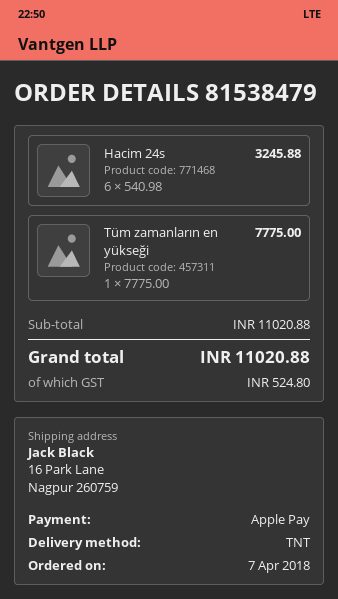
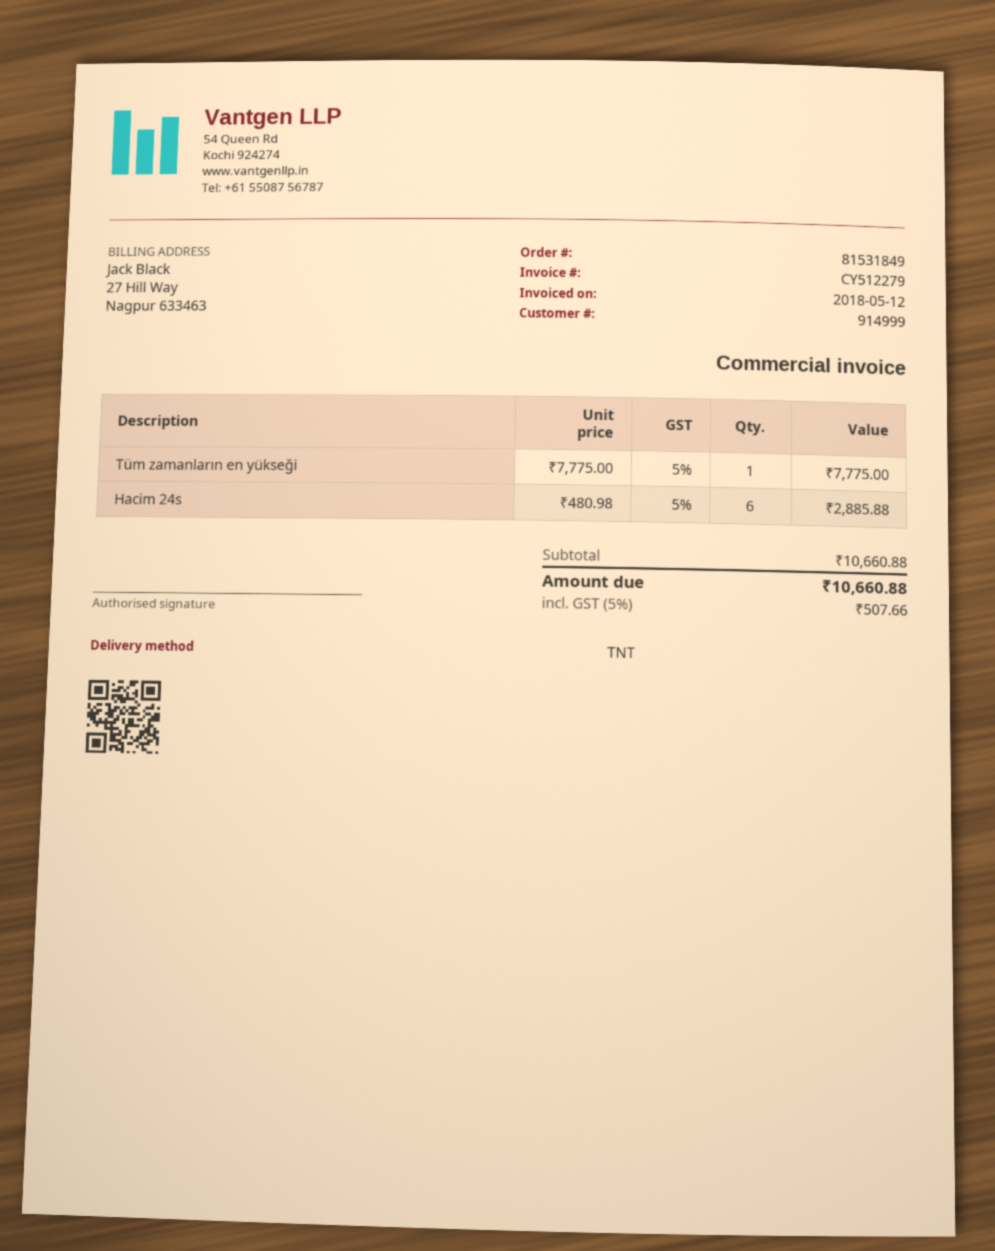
order number: 81538479 -> 81531849
Hacim 24s: 6 x 540.98 = 3245.88 -> 6 x 480.98 = 2885.88
subtotal: 11020.88 -> 10660.88
tax: 524.80 -> 507.66
total: 11020.88 -> 10660.88

